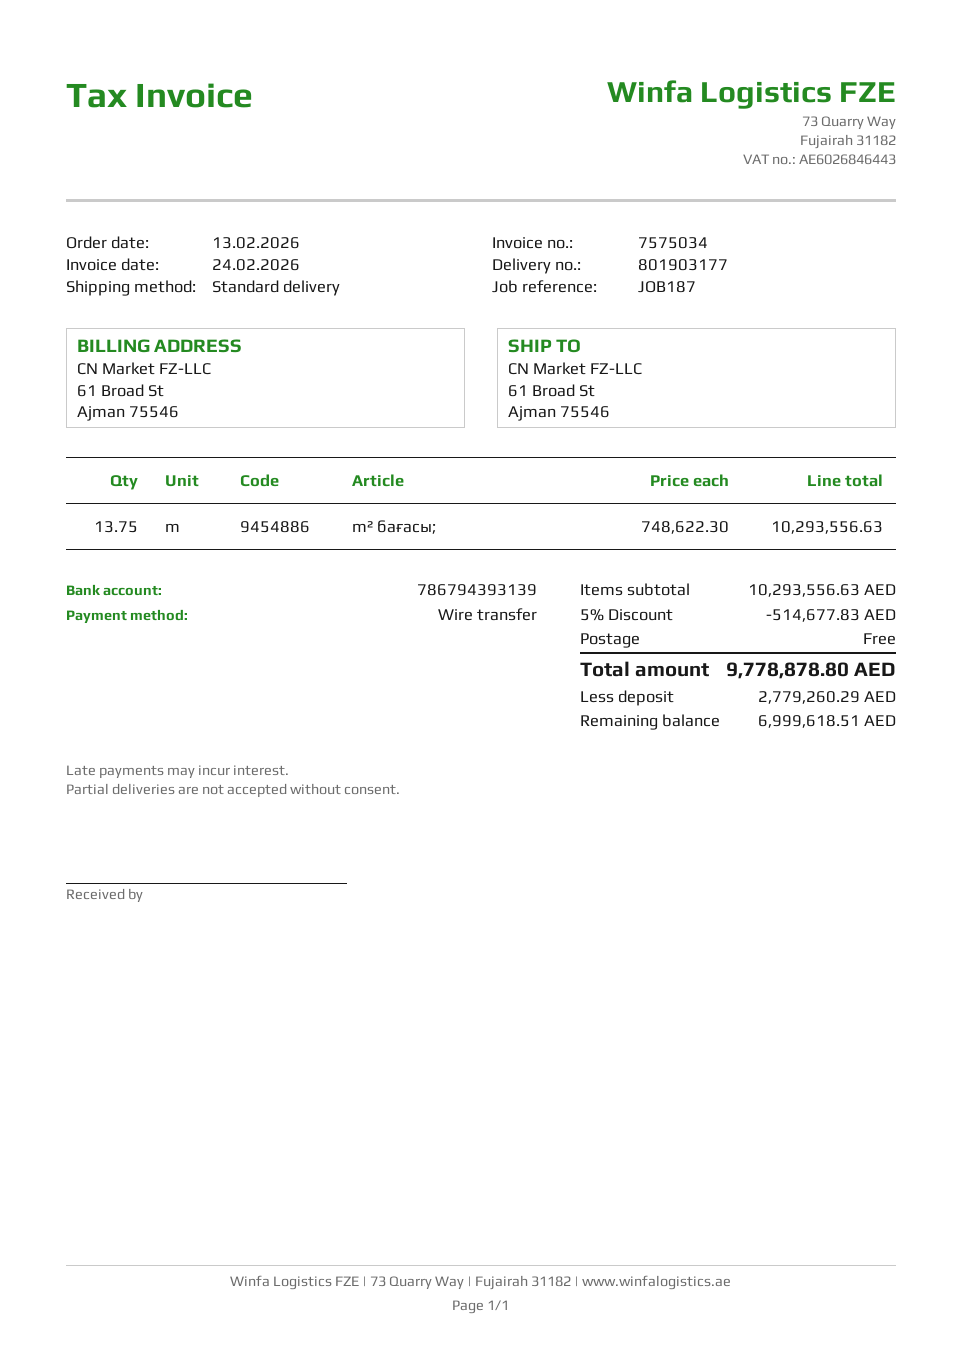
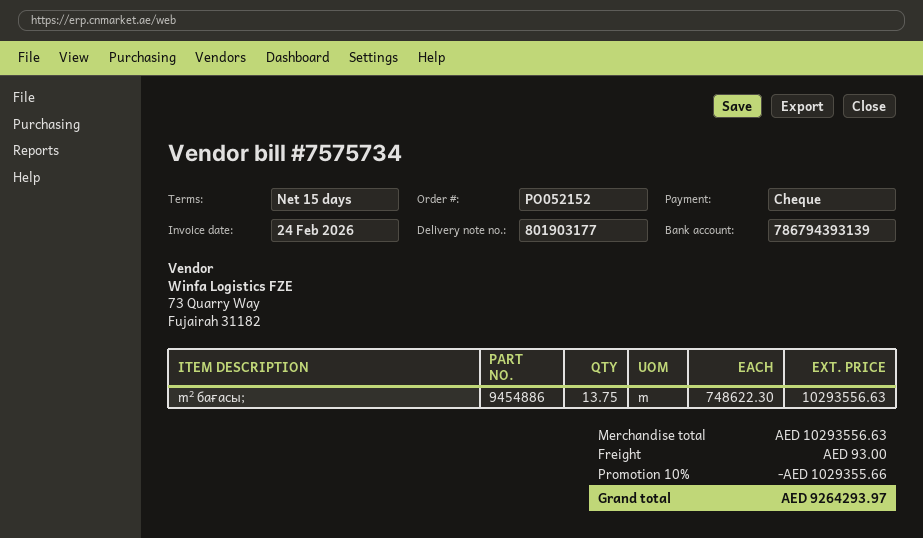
invoice number: 7575034 -> 7575734
payment method: bank transfer -> cheque
discount: 5% = 514677.83 -> 10% = 1029355.66
shipping: 0.00 -> 93.00
total: 9778878.80 -> 9264293.97

